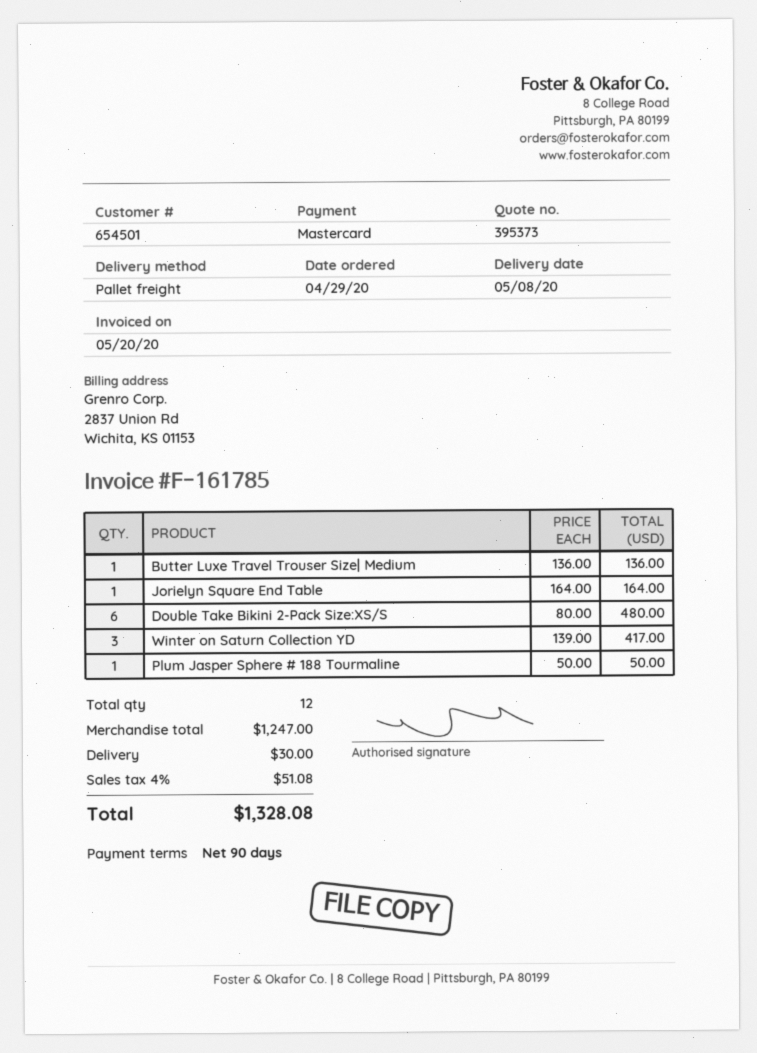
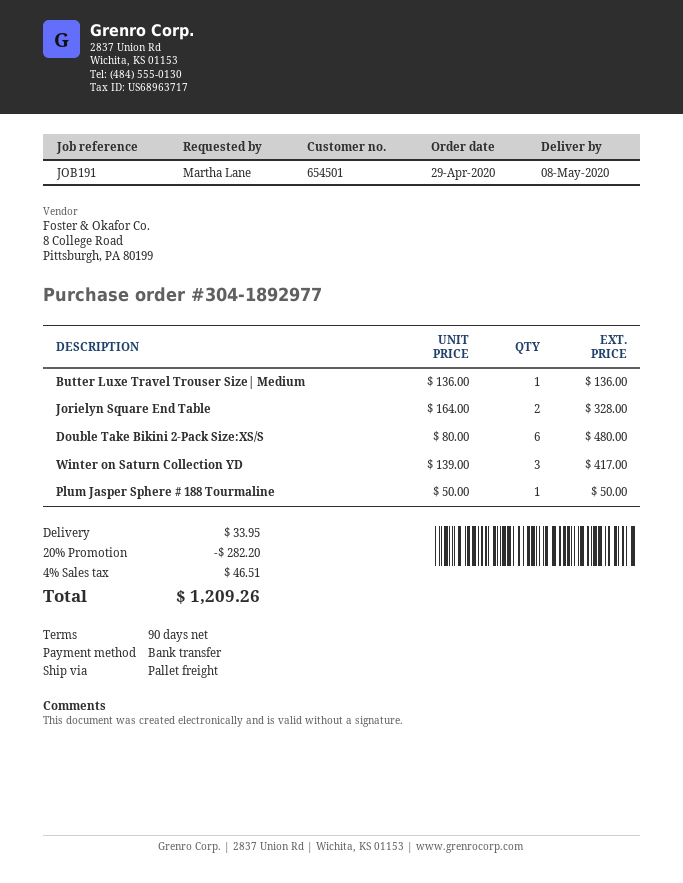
payment method: Mastercard -> bank transfer
Jorielyn Square End Table: 1 x 164.00 = 164.00 -> 2 x 164.00 = 328.00
discount: none -> 20% = 282.20
shipping: 30.00 -> 33.95
tax: 4% = 51.08 -> 4% = 46.51
total: 1328.08 -> 1209.26

